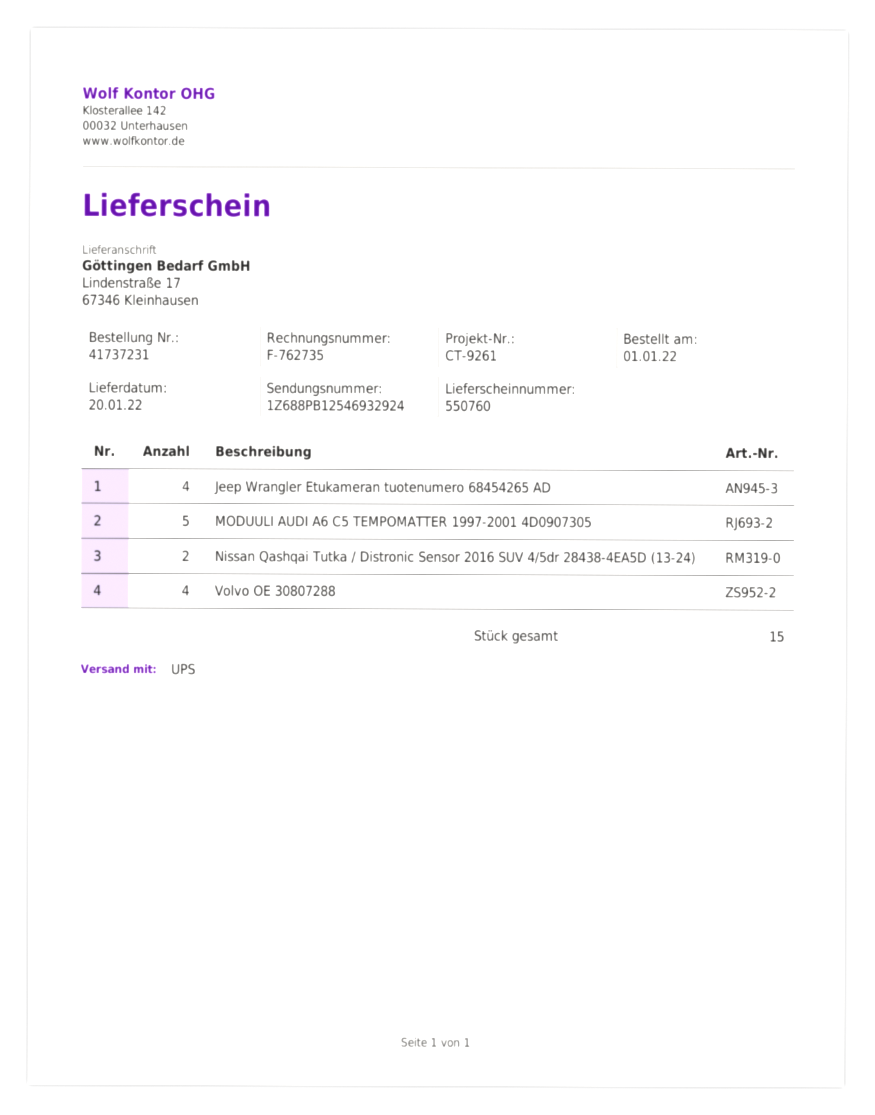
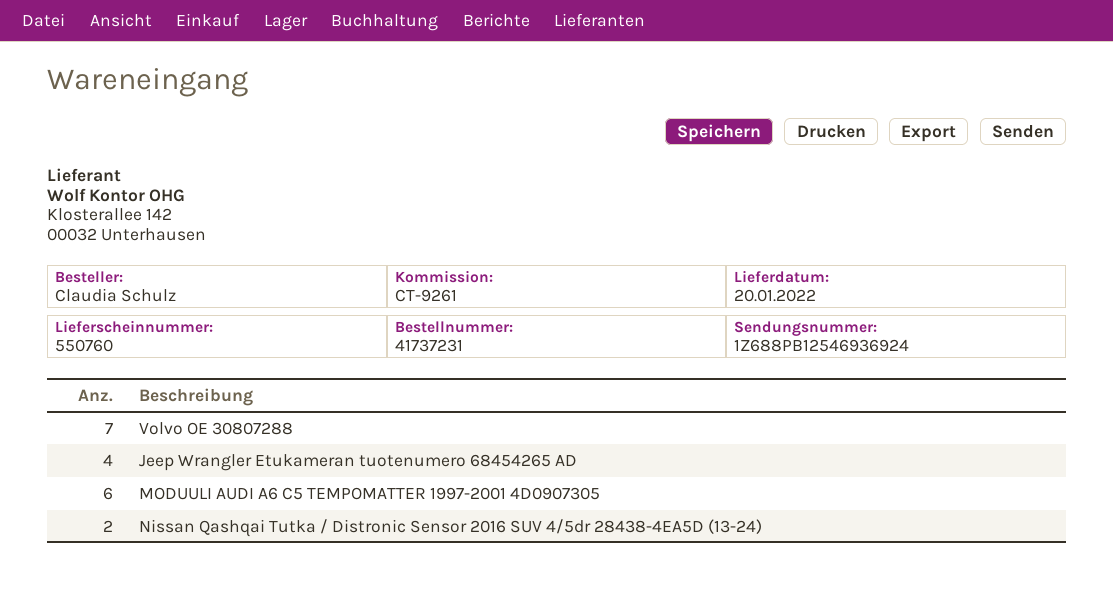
tracking number: 1Z688PB12546932924 -> 1Z688PB12546936924
MODUULI AUDI A6 C5 TEMPOMATTER 1997-2001 4D0907305: 5 -> 6
Volvo OE 30807288: 4 -> 7

